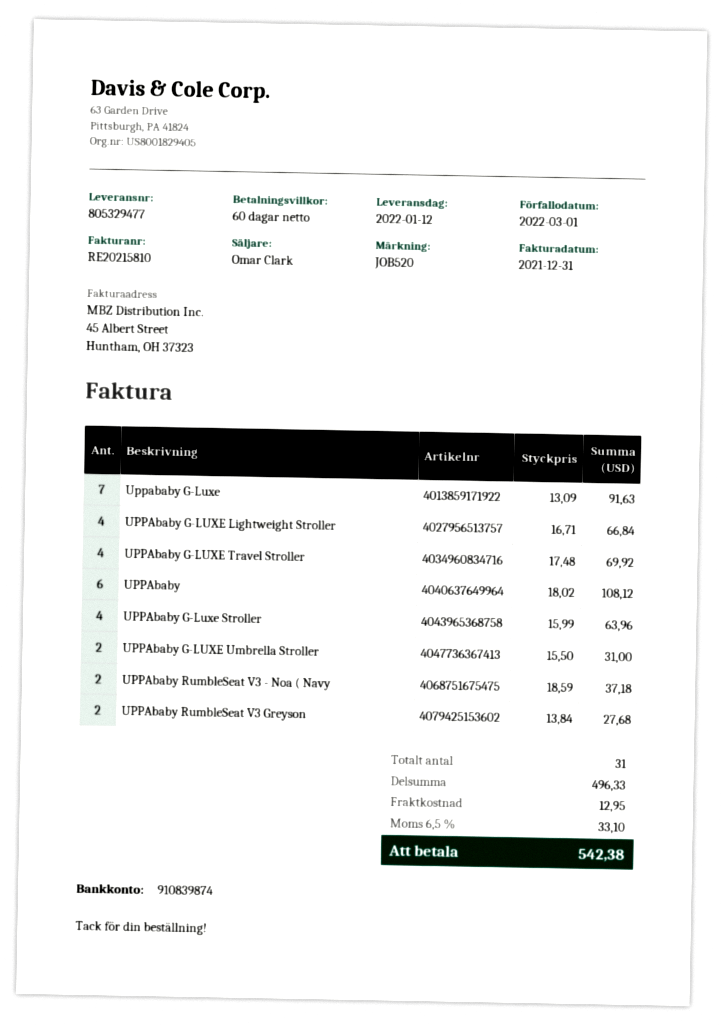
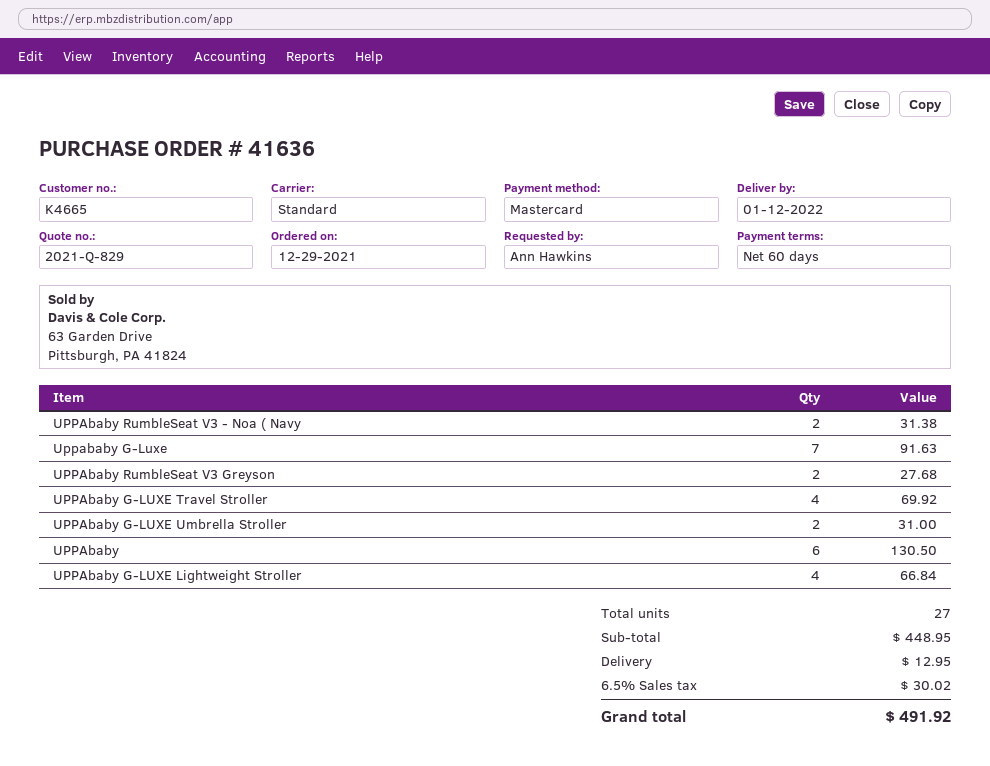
UPPAbaby: 6 for 108.12 -> 6 for 130.50
UPPAbaby G-Luxe Stroller: 4 for 63.96 -> none
UPPAbaby RumbleSeat V3 - Noa ( Navy: 2 for 37.18 -> 2 for 31.38
total quantity: 31 -> 27
subtotal: 496.33 -> 448.95
tax: 6.5% = 33.10 -> 6.5% = 30.02
total: 542.38 -> 491.92

